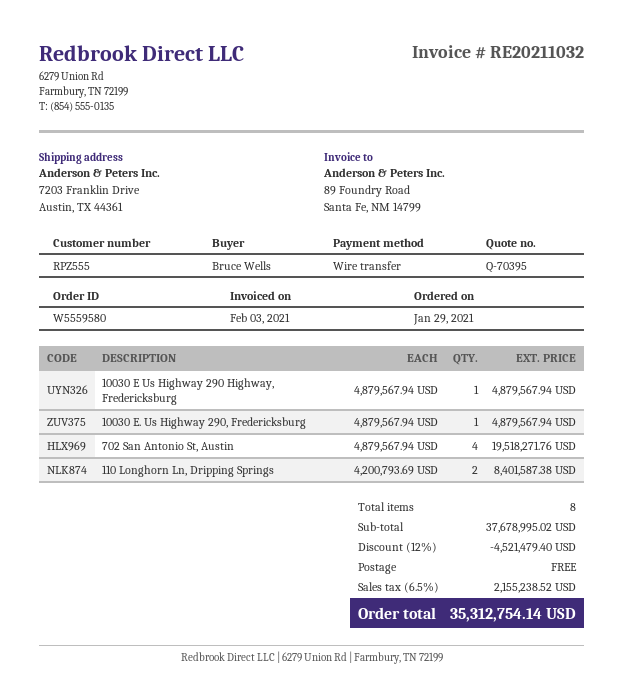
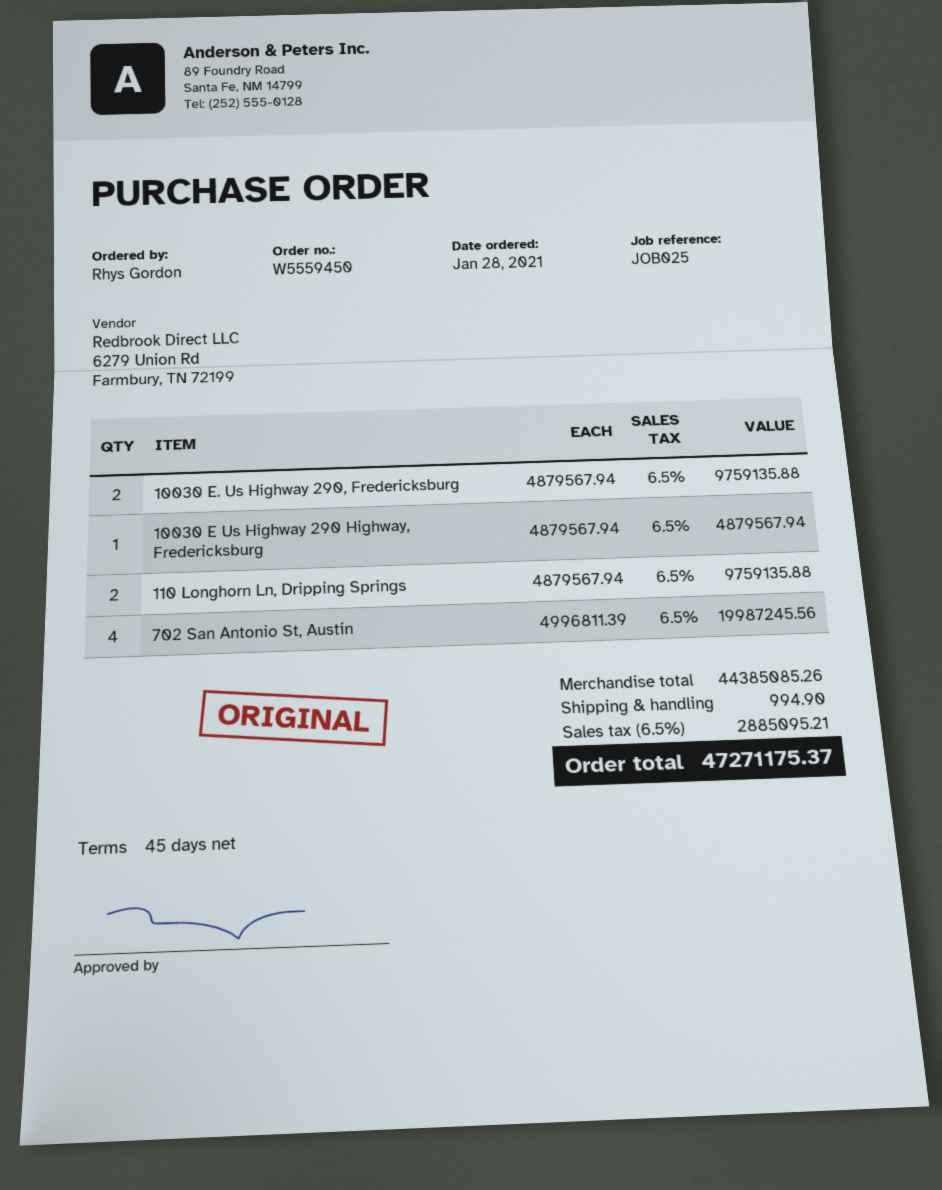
order number: W5559580 -> W5559450
order date: 2021-01-29 -> 2021-01-28
ordered by: Bruce Wells -> Rhys Gordon
10030 E. Us Highway 290, Fredericksburg: 1 x 4879567.94 = 4879567.94 -> 2 x 4879567.94 = 9759135.88
702 San Antonio St, Austin: 4 x 4879567.94 = 19518271.76 -> 4 x 4996811.39 = 19987245.56
110 Longhorn Ln, Dripping Springs: 2 x 4200793.69 = 8401587.38 -> 2 x 4879567.94 = 9759135.88
subtotal: 37678995.02 -> 44385085.26
discount: 12% = 4521479.40 -> none
shipping: 0.00 -> 994.90
tax: 6.5% = 2155238.52 -> 6.5% = 2885095.21
total: 35312754.14 -> 47271175.37

